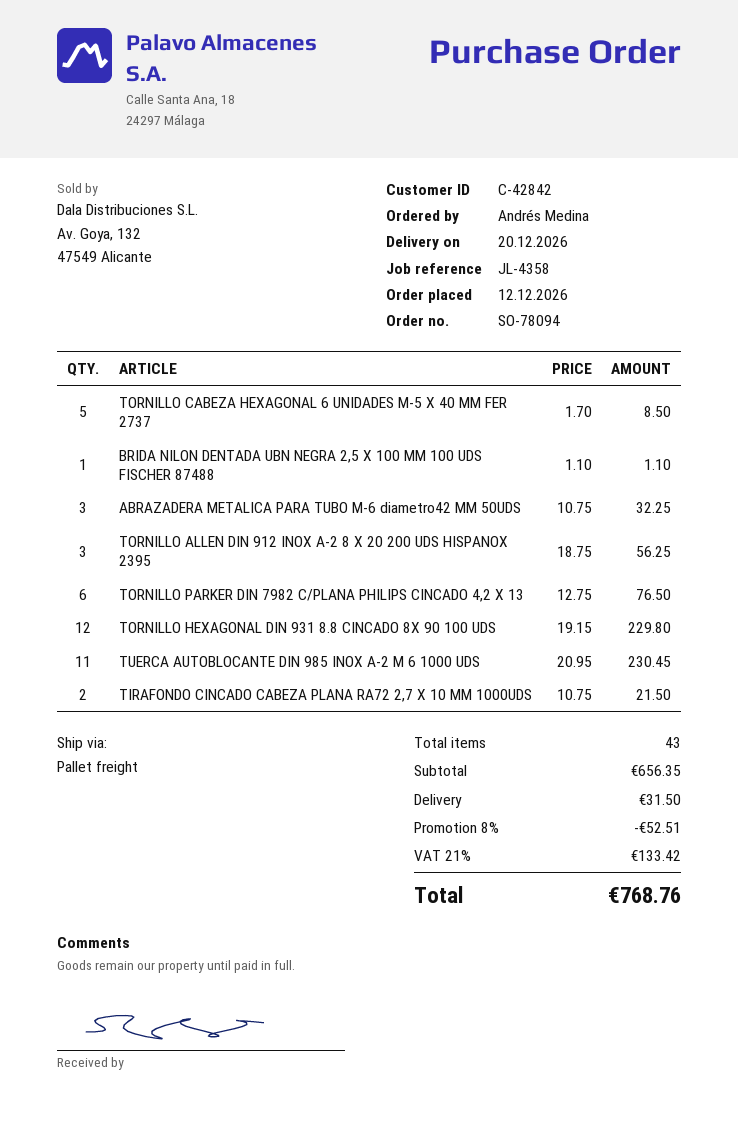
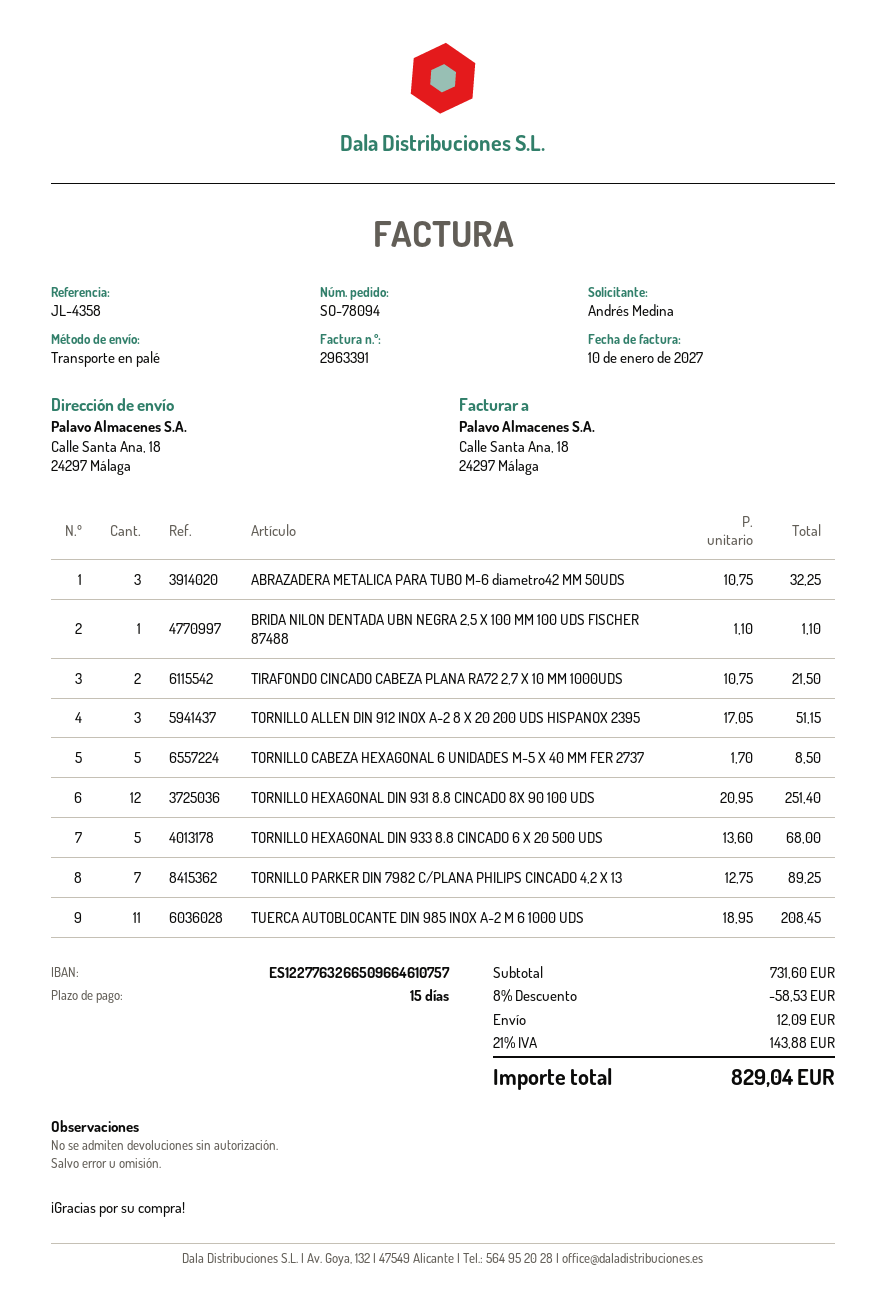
TORNILLO ALLEN DIN 912 INOX A-2 8 X 20 200 UDS HISPANOX 2395: 3 x 18.75 = 56.25 -> 3 x 17.05 = 51.15
TORNILLO PARKER DIN 7982 C/PLANA PHILIPS CINCADO 4,2 X 13: 6 x 12.75 = 76.50 -> 7 x 12.75 = 89.25
TORNILLO HEXAGONAL DIN 931 8.8 CINCADO 8X 90 100 UDS: 12 x 19.15 = 229.80 -> 12 x 20.95 = 251.40
TUERCA AUTOBLOCANTE DIN 985 INOX A-2 M 6 1000 UDS: 11 x 20.95 = 230.45 -> 11 x 18.95 = 208.45
TORNILLO HEXAGONAL DIN 933 8.8 CINCADO 6 X 20 500 UDS: none -> 5 x 13.60 = 68.00
subtotal: 656.35 -> 731.60
discount: 8% = 52.51 -> 8% = 58.53
shipping: 31.50 -> 12.09
tax: 21% = 133.42 -> 21% = 143.88
total: 768.76 -> 829.04

